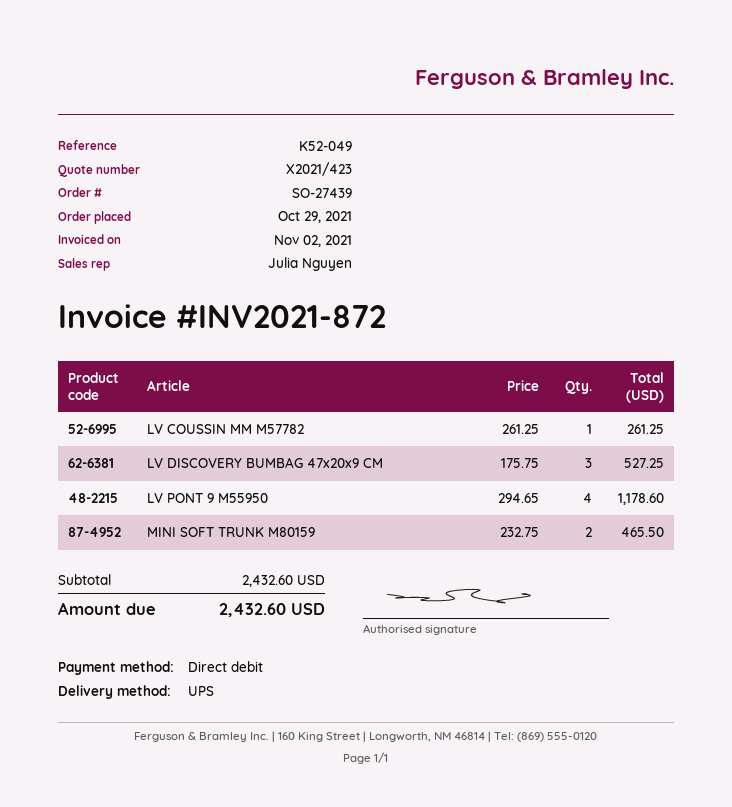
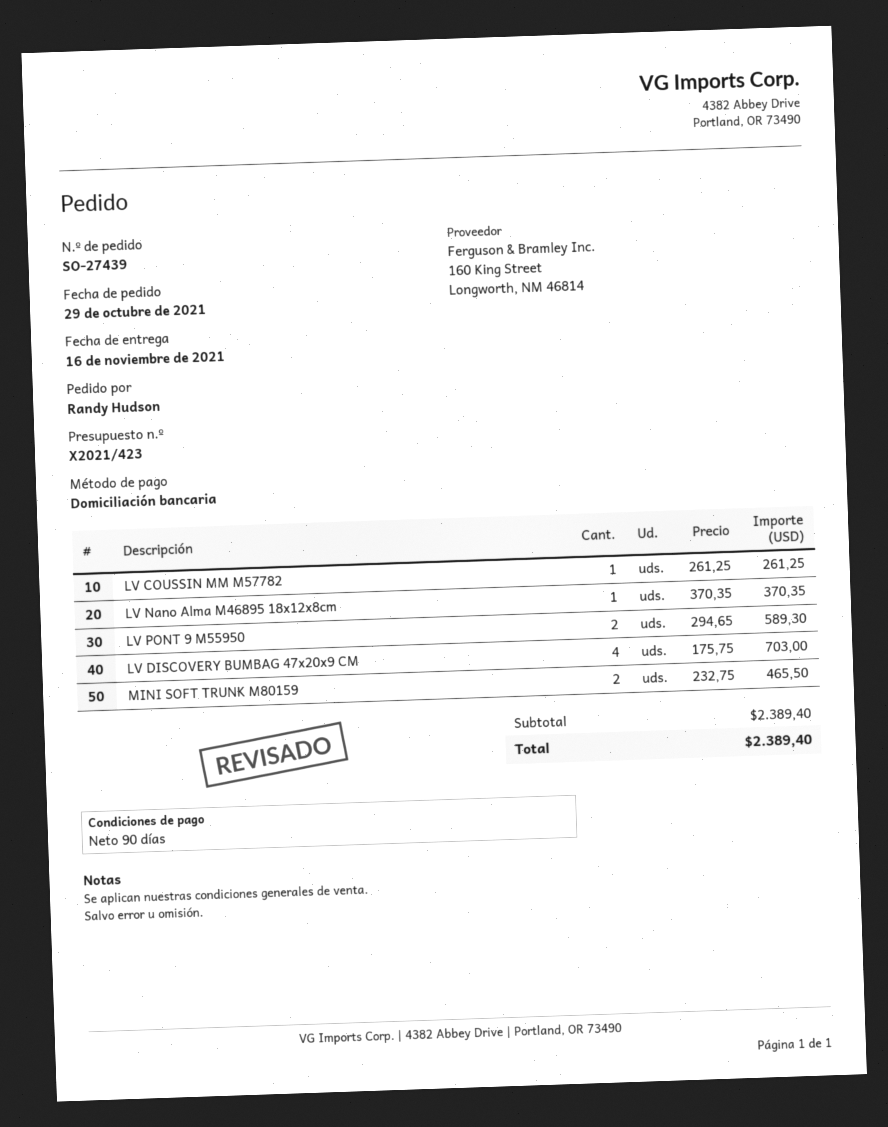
LV DISCOVERY BUMBAG 47x20x9 CM: 3 x 175.75 = 527.25 -> 4 x 175.75 = 703.00
LV PONT 9 M55950: 4 x 294.65 = 1178.60 -> 2 x 294.65 = 589.30
LV Nano Alma M46895 18x12x8cm: none -> 1 x 370.35 = 370.35
subtotal: 2432.60 -> 2389.40
total: 2432.60 -> 2389.40

